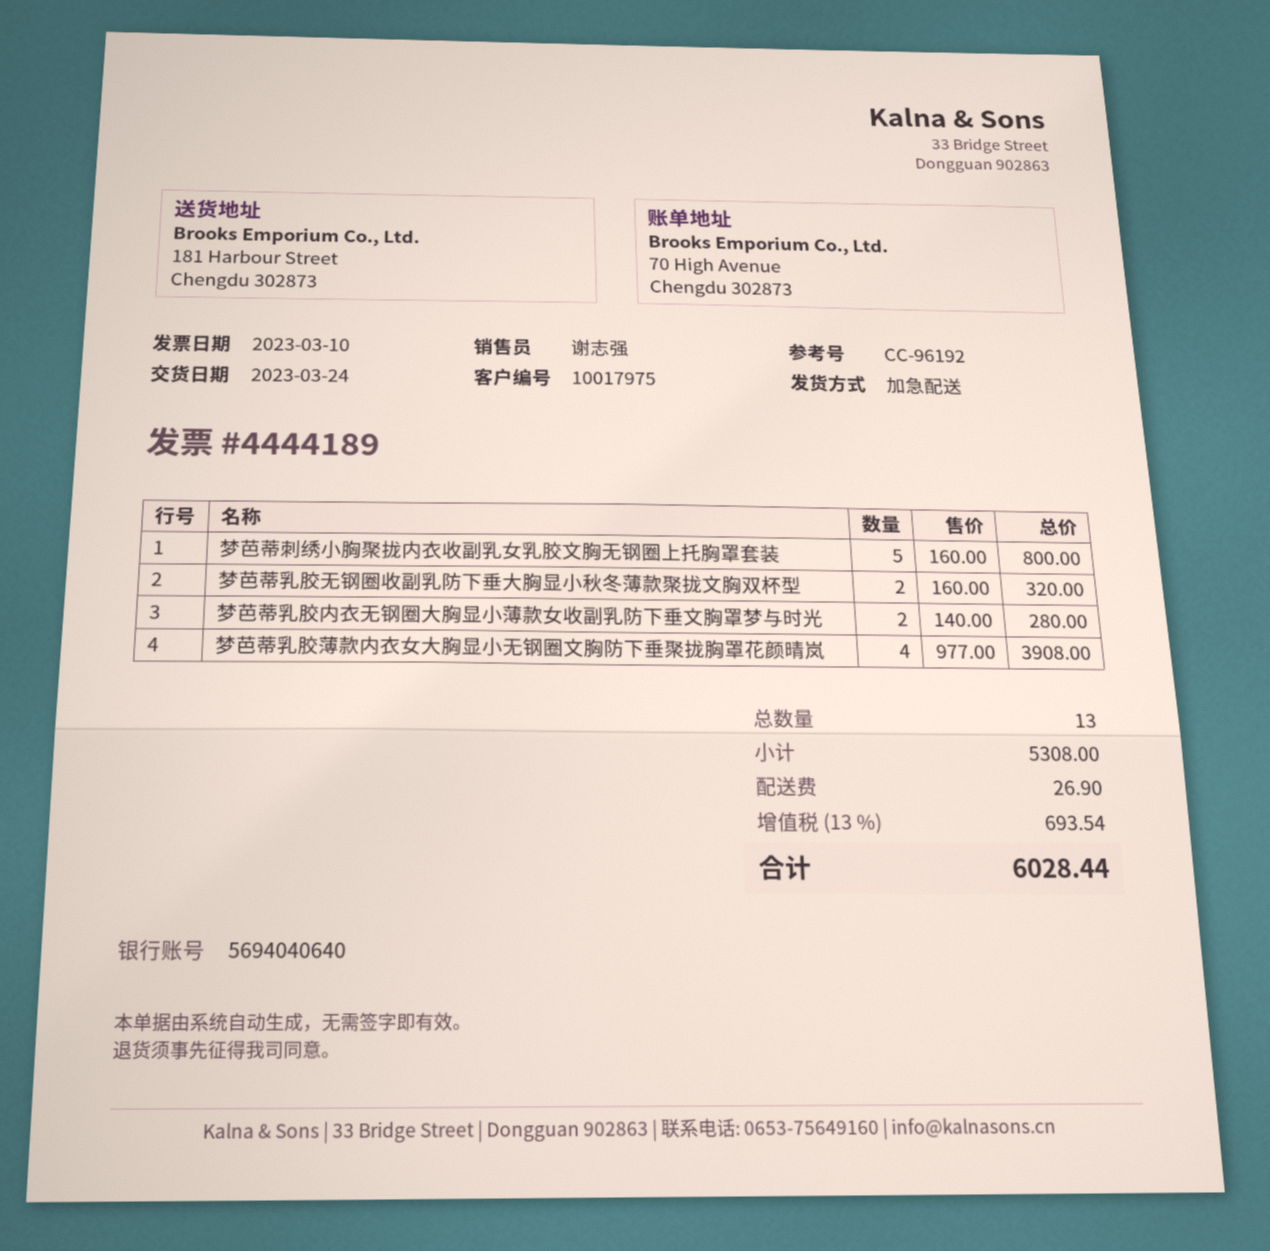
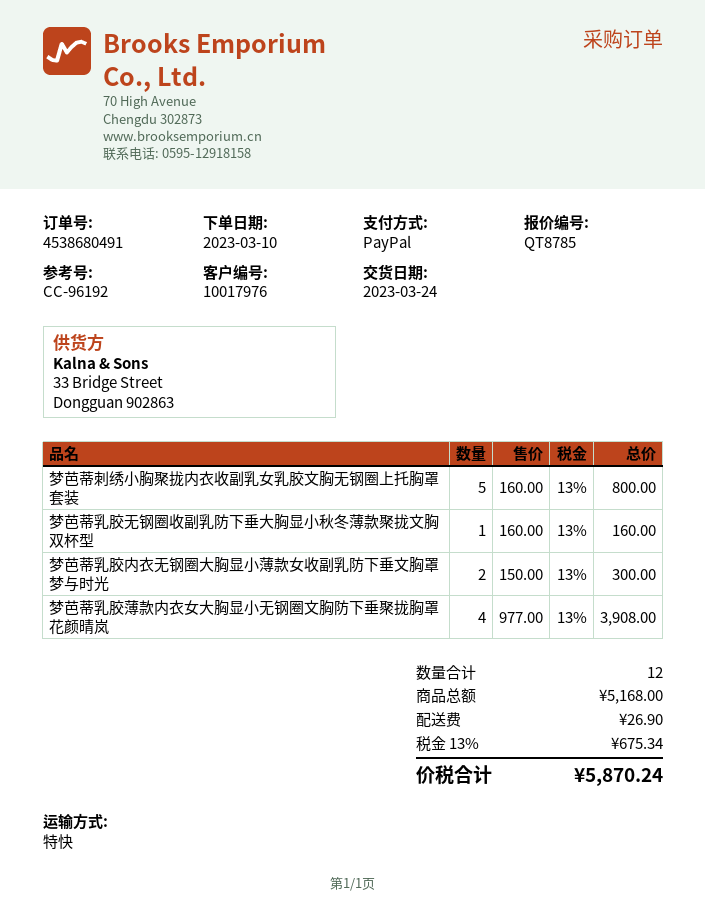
customer number: 10017975 -> 10017976
梦芭蒂乳胶无钢圈收副乳防下垂大胸显小秋冬薄款聚拢文胸双杯型: 2 x 160.00 = 320.00 -> 1 x 160.00 = 160.00
梦芭蒂乳胶内衣无钢圈大胸显小薄款女收副乳防下垂文胸罩梦与时光: 2 x 140.00 = 280.00 -> 2 x 150.00 = 300.00
total quantity: 13 -> 12
subtotal: 5308.00 -> 5168.00
tax: 13% = 693.54 -> 13% = 675.34
total: 6028.44 -> 5870.24

